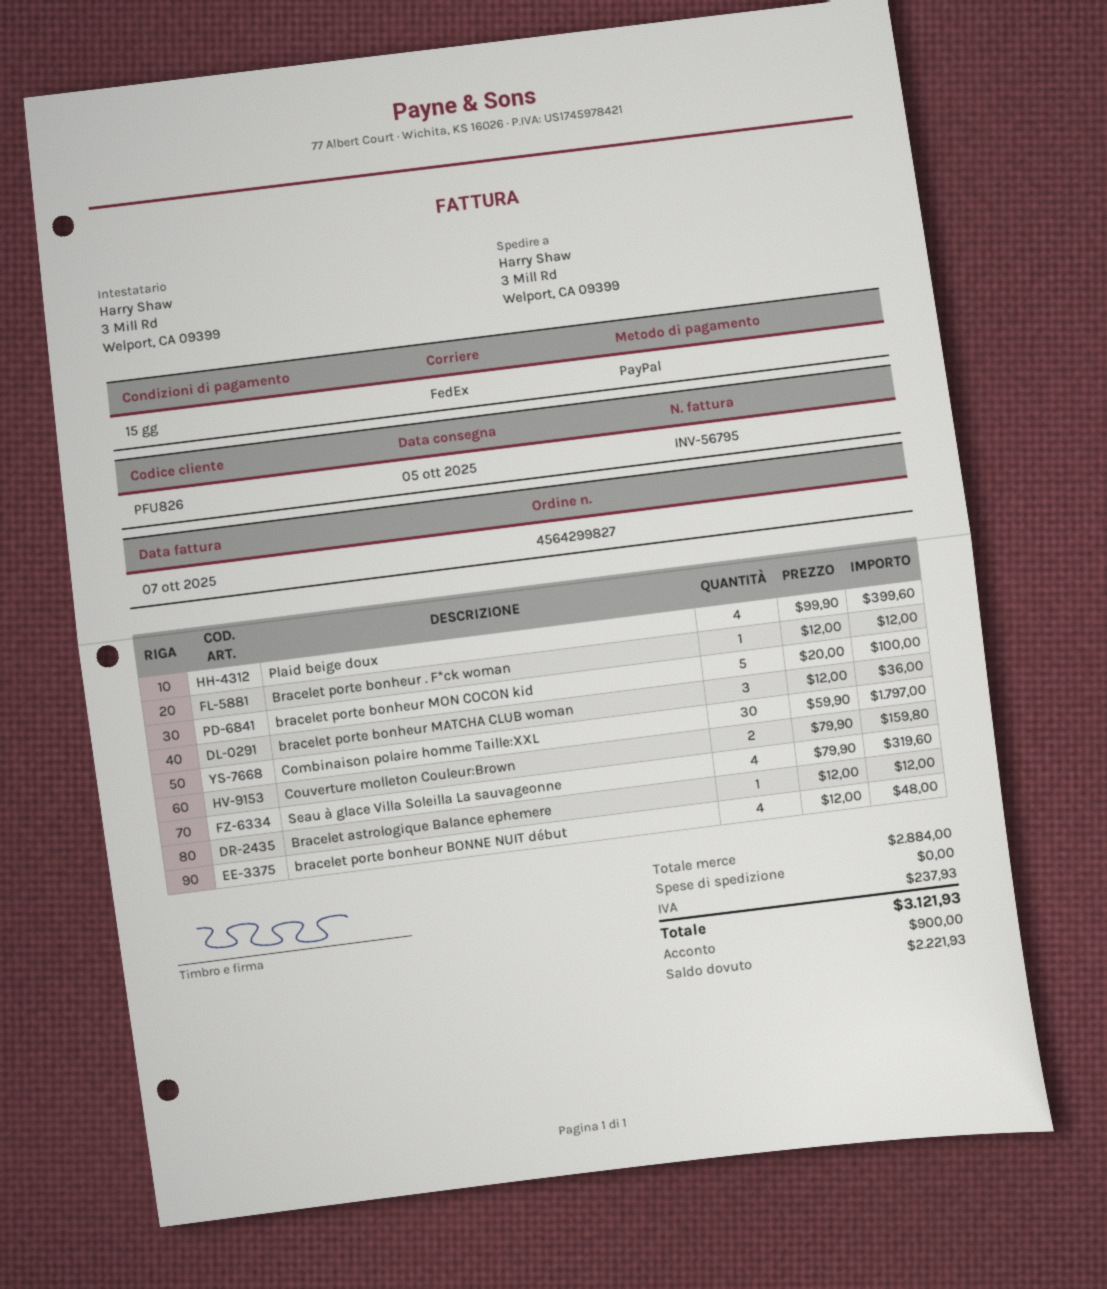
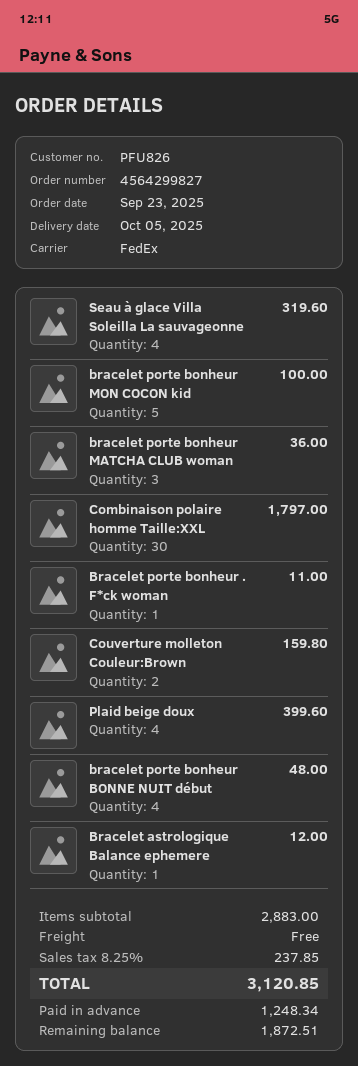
Bracelet porte bonheur . F*ck woman: 1 for 12.00 -> 1 for 11.00
subtotal: 2884.00 -> 2883.00
tax: 237.93 -> 237.85
total: 3121.93 -> 3120.85
deposit: 900.00 -> 1248.34
balance: 2221.93 -> 1872.51

